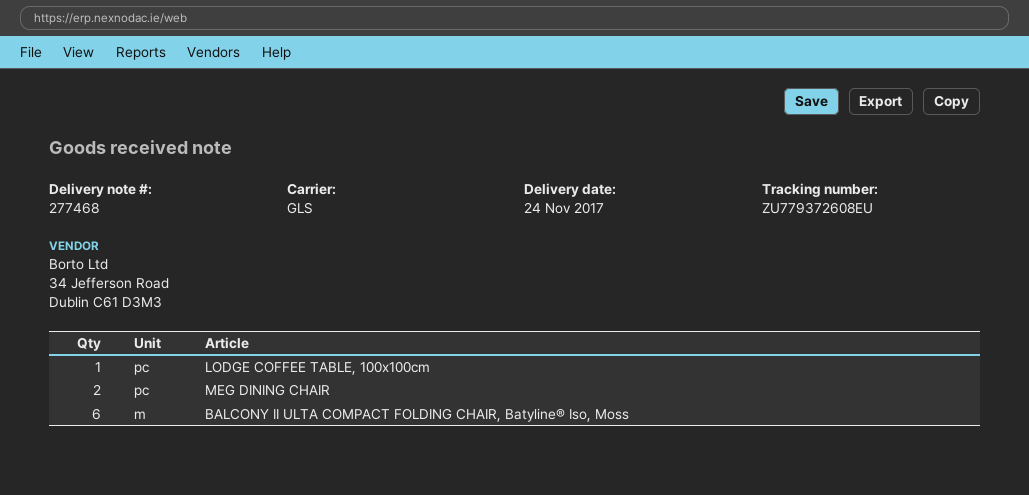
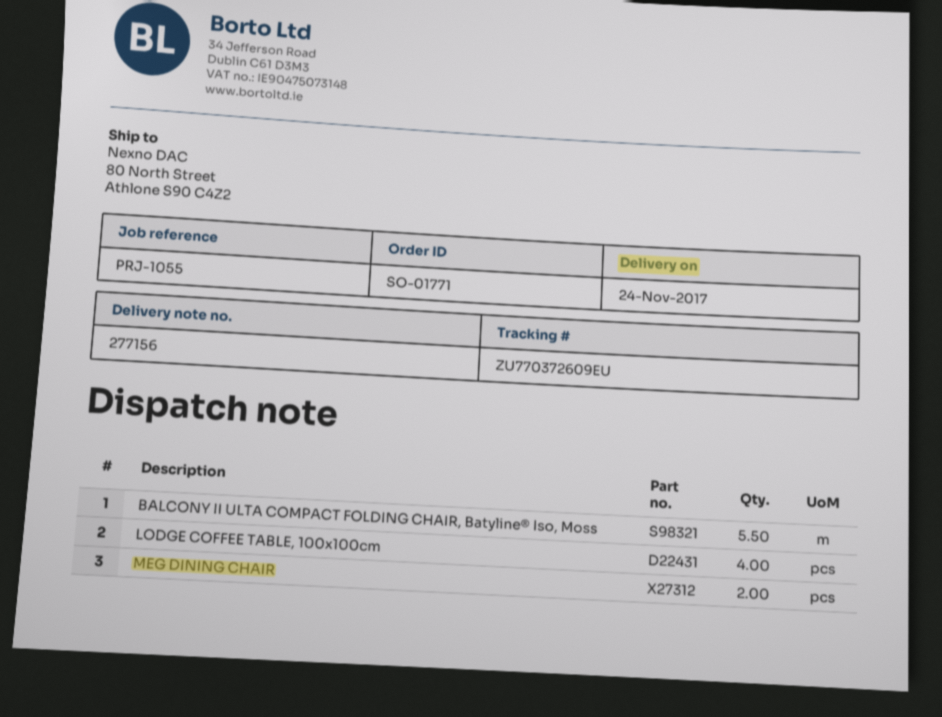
delivery note number: 277468 -> 277156
tracking number: ZU779372608EU -> ZU770372609EU
LODGE COFFEE TABLE, 100x100cm: 1 -> 4
BALCONY II ULTA COMPACT FOLDING CHAIR, Batyline® Iso, Moss: 6 -> 5.5

